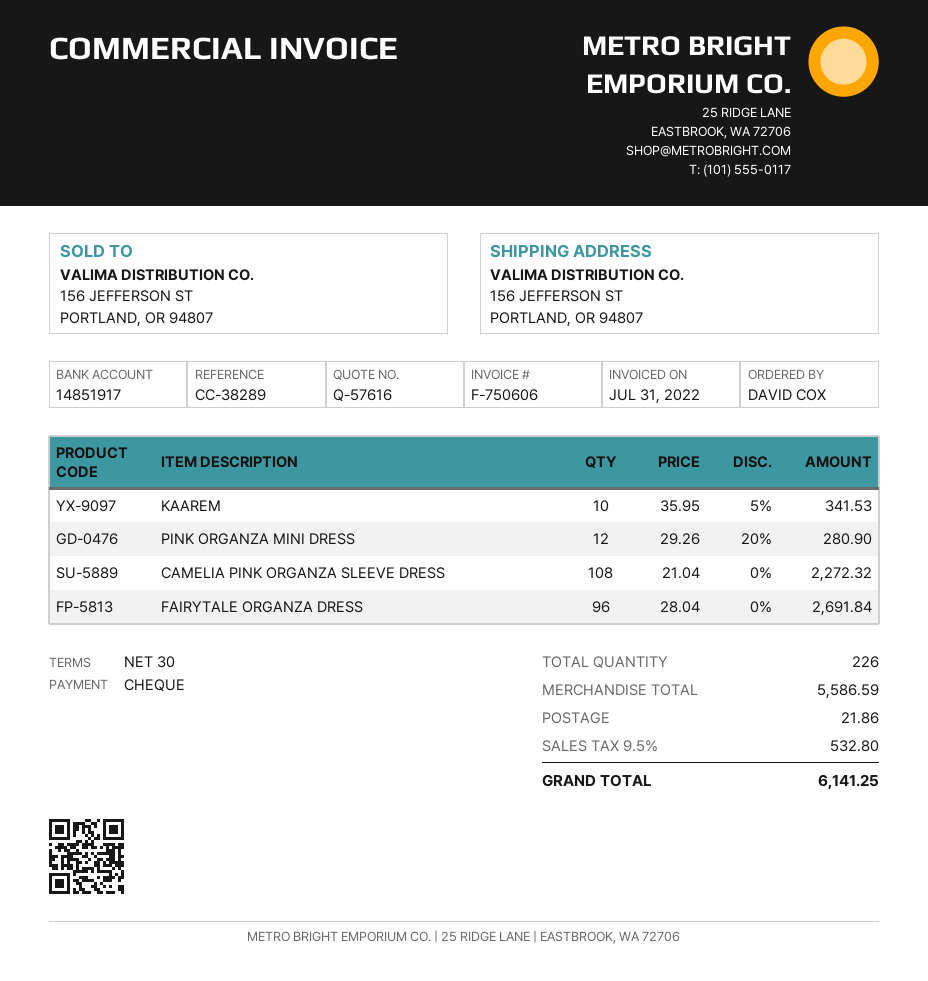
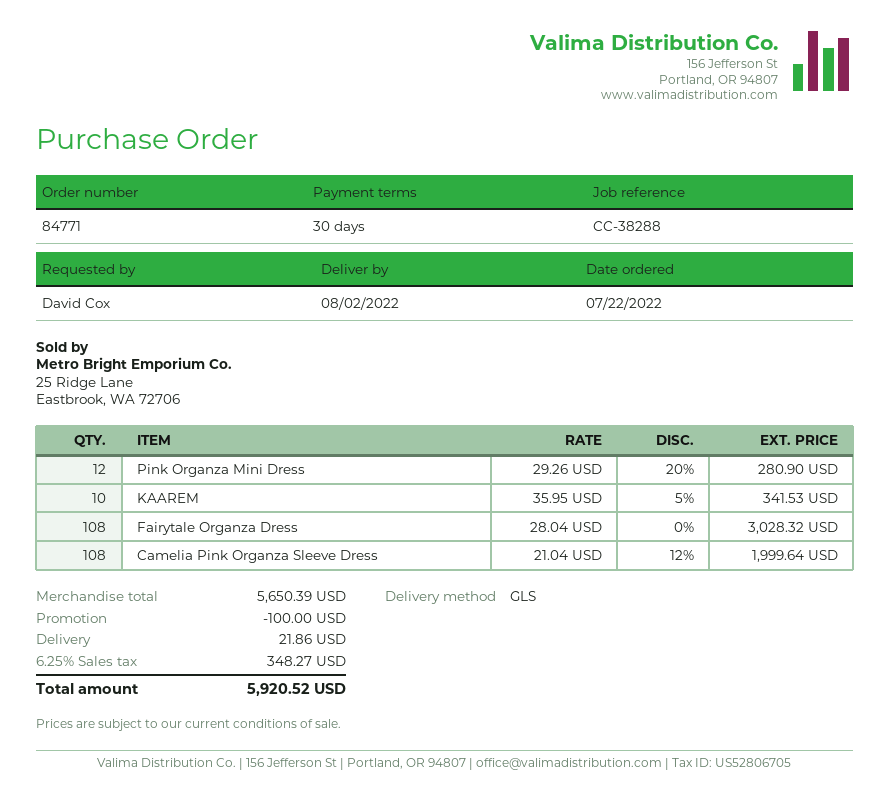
reference: CC-38289 -> CC-38288
CAMELIA PINK ORGANZA SLEEVE DRESS: 108 x 21.04 = 2272.32 -> 108 x 21.04 - 12% = 1999.64
FAIRYTALE ORGANZA DRESS: 96 x 28.04 = 2691.84 -> 108 x 28.04 = 3028.32
subtotal: 5586.59 -> 5650.39
discount: none -> 100.00
tax: 9.5% = 532.80 -> 6.25% = 348.27
total: 6141.25 -> 5920.52

